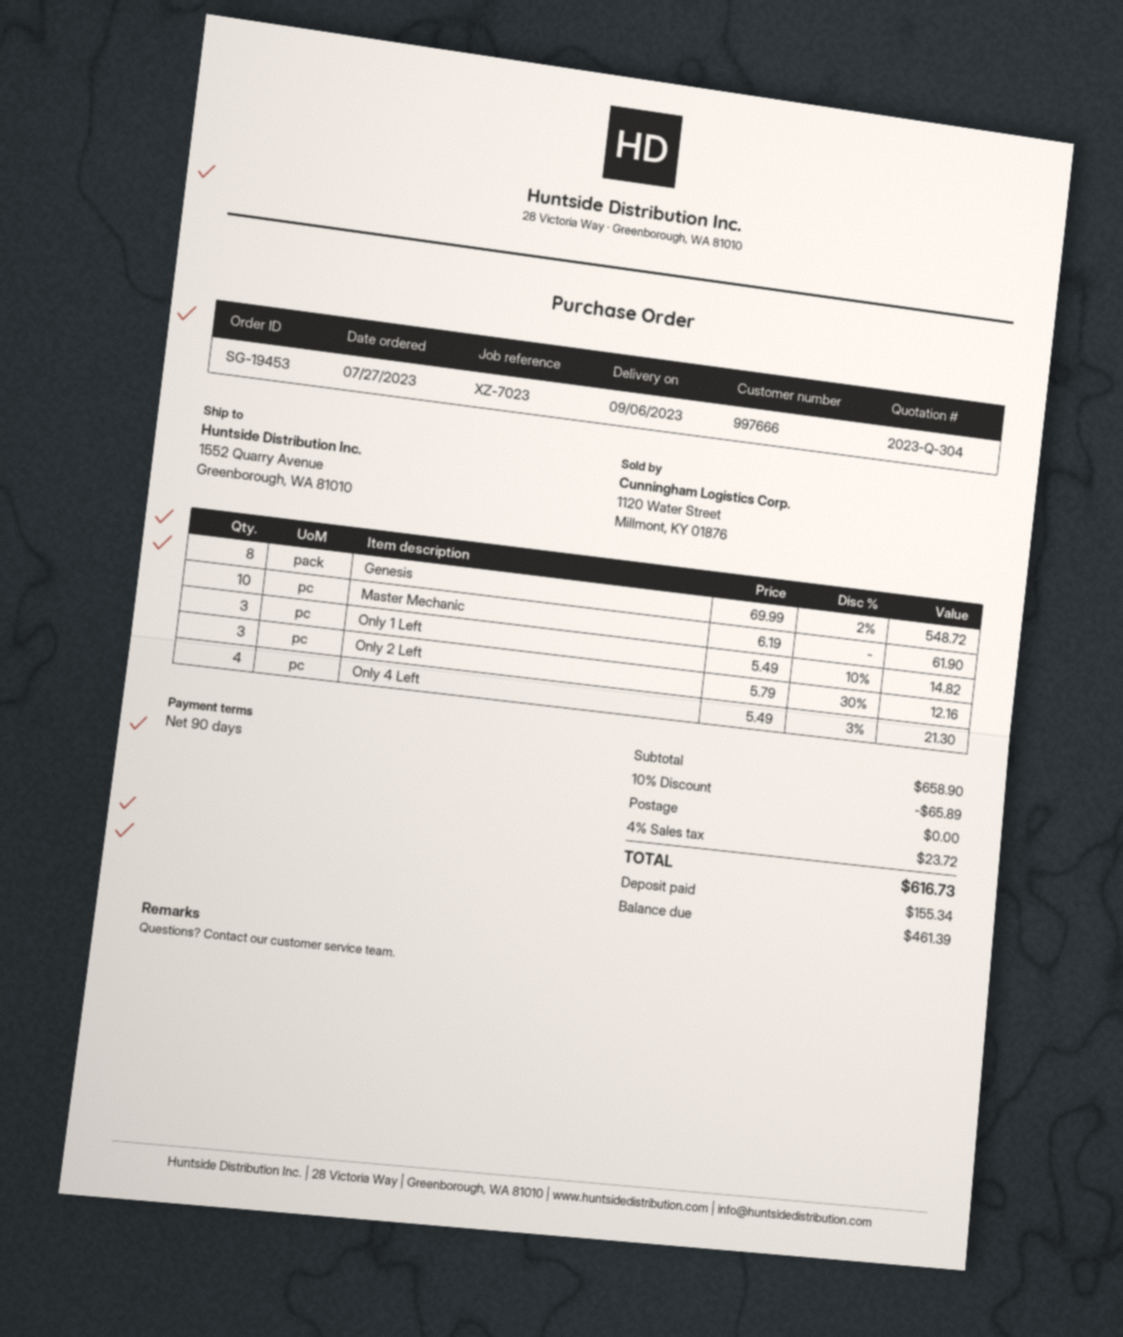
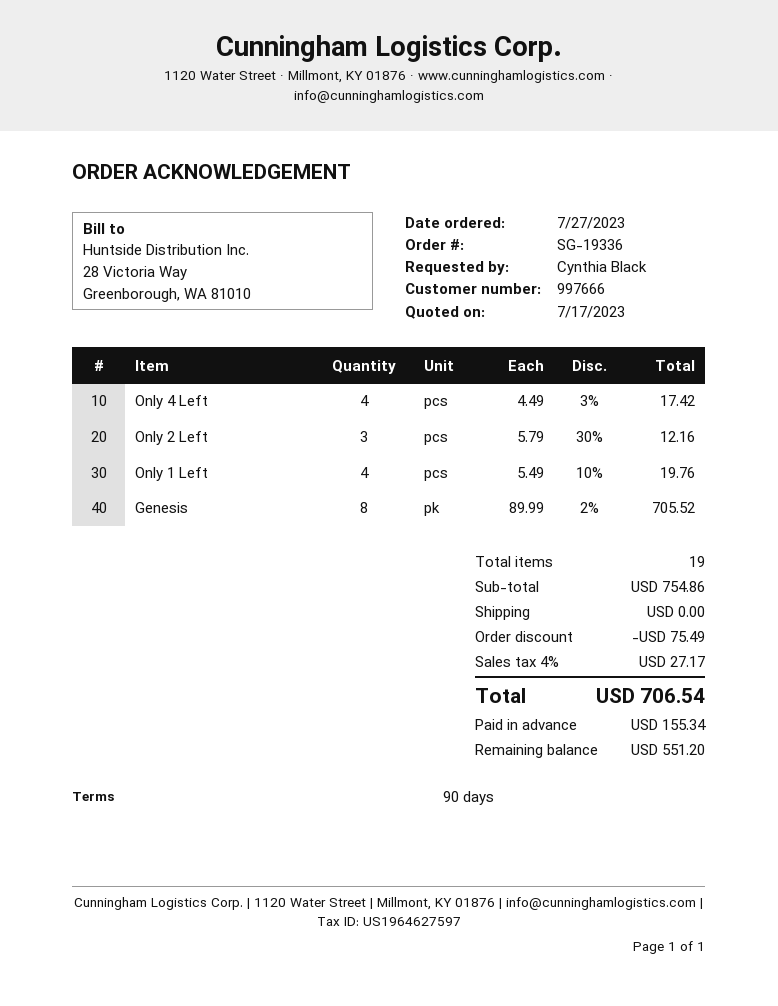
order number: SG-19453 -> SG-19336
Genesis: 8 x 69.99 - 2% = 548.72 -> 8 x 89.99 - 2% = 705.52
Master Mechanic: 10 x 6.19 = 61.90 -> none
Only 1 Left: 3 x 5.49 - 10% = 14.82 -> 4 x 5.49 - 10% = 19.76
Only 4 Left: 4 x 5.49 - 3% = 21.30 -> 4 x 4.49 - 3% = 17.42
subtotal: 658.90 -> 754.86
discount: 65.89 -> 75.49
tax: 4% = 23.72 -> 4% = 27.17
total: 616.73 -> 706.54
balance: 461.39 -> 551.20

